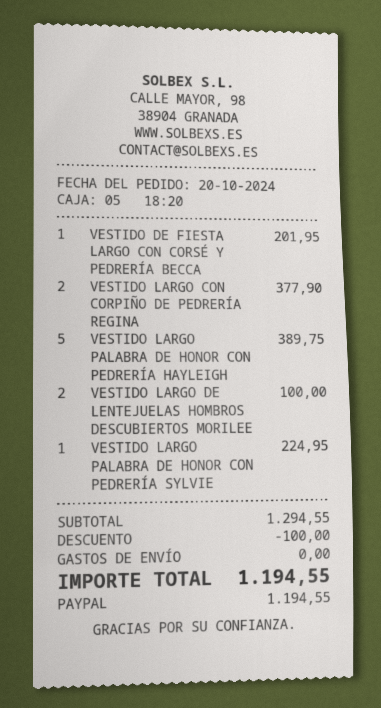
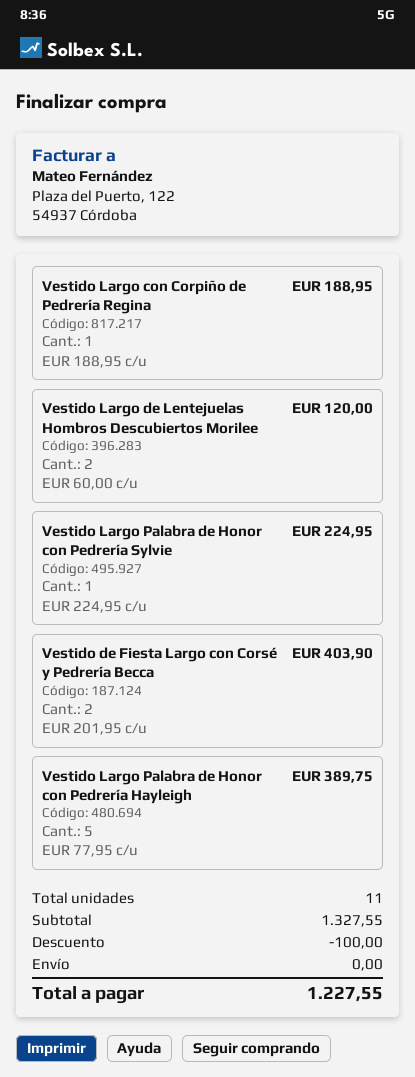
VESTIDO DE FIESTA LARGO CON CORSÉ Y PEDRERÍA BECCA: 1 for 201.95 -> 2 for 403.90
VESTIDO LARGO CON CORPIÑO DE PEDRERÍA REGINA: 2 for 377.90 -> 1 for 188.95
VESTIDO LARGO DE LENTEJUELAS HOMBROS DESCUBIERTOS MORILEE: 2 for 100.00 -> 2 for 120.00
subtotal: 1294.55 -> 1327.55
total: 1194.55 -> 1227.55

